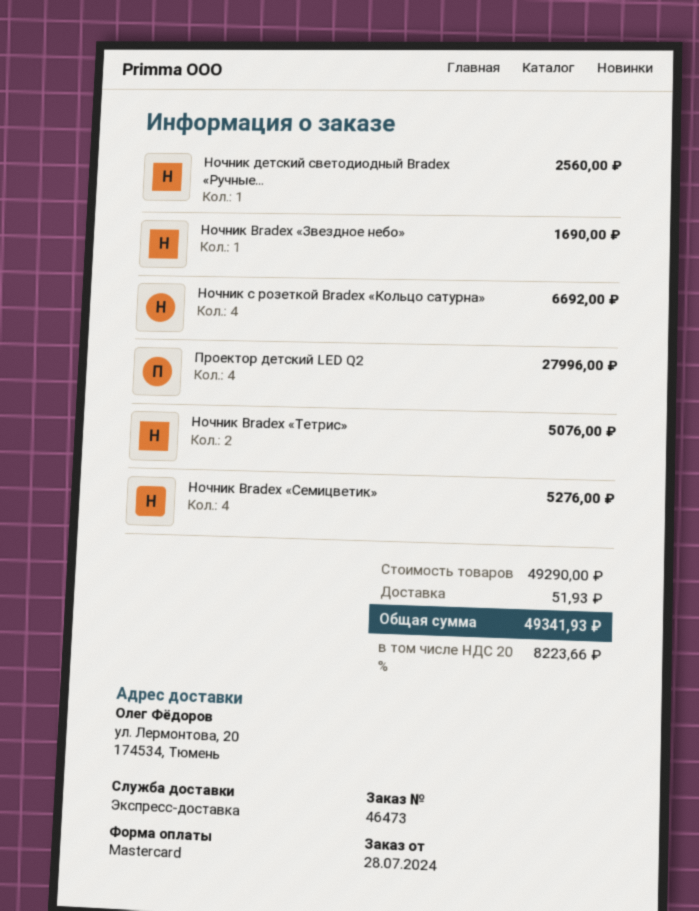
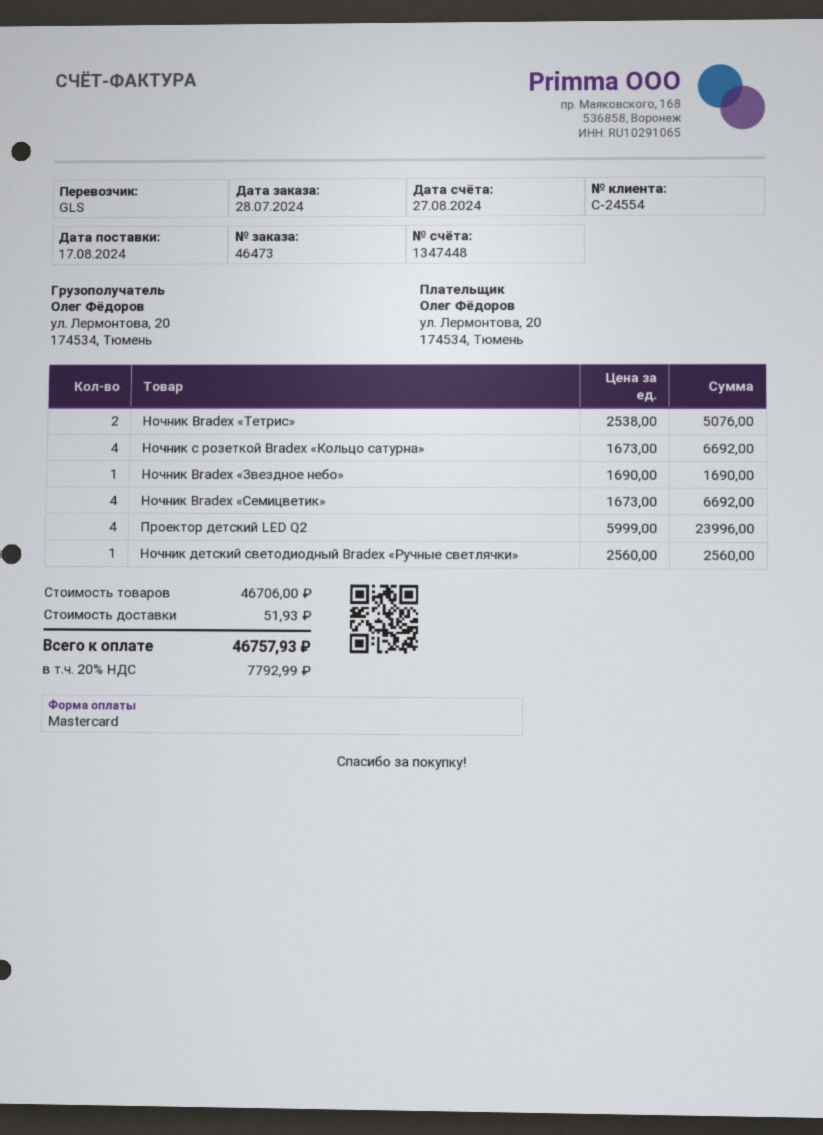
shipping method: express -> GLS
Проектор детский LED Q2: 4 for 27996.00 -> 4 for 23996.00
Ночник Bradex «Семицветик»: 4 for 5276.00 -> 4 for 6692.00
subtotal: 49290.00 -> 46706.00
tax: 20% = 8223.66 -> 20% = 7792.99
total: 49341.93 -> 46757.93

